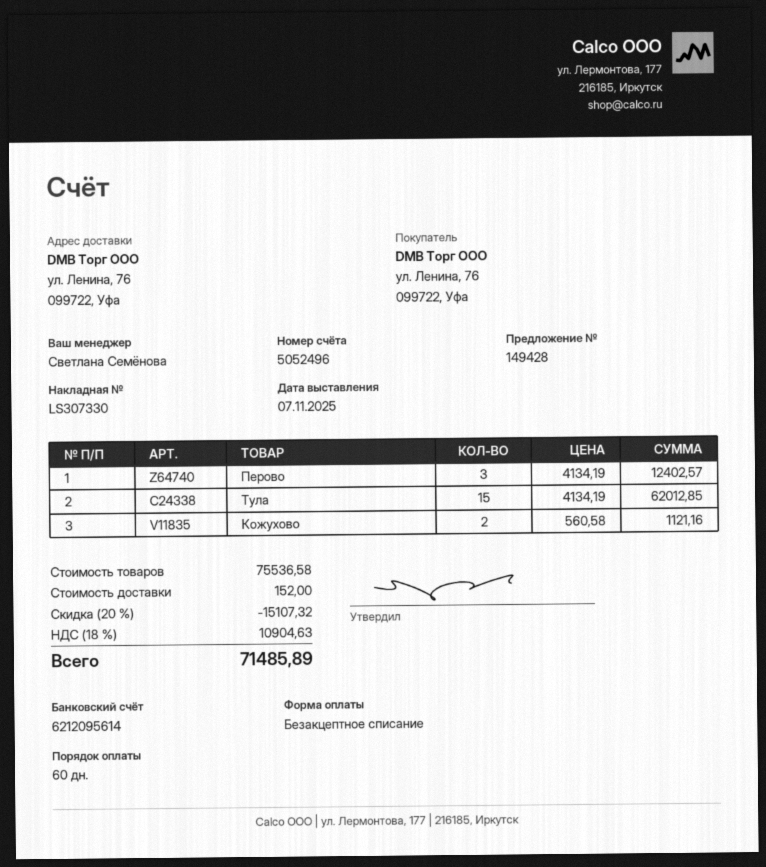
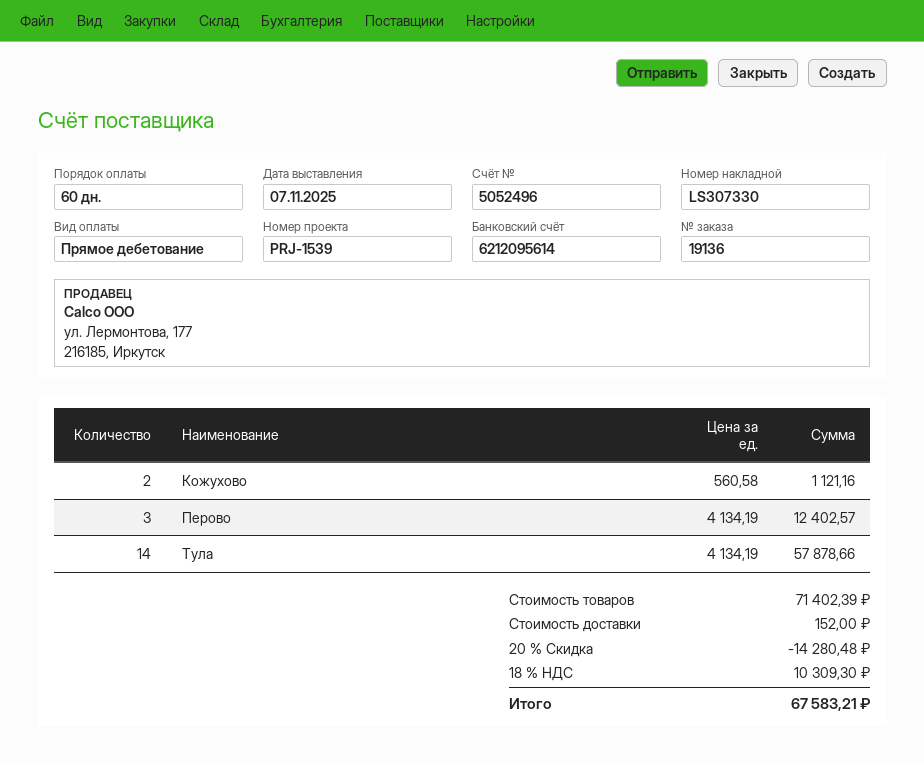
Тула: 15 x 4134.19 = 62012.85 -> 14 x 4134.19 = 57878.66
subtotal: 75536.58 -> 71402.39
discount: 20% = 15107.32 -> 20% = 14280.48
tax: 18% = 10904.63 -> 18% = 10309.30
total: 71485.89 -> 67583.21

